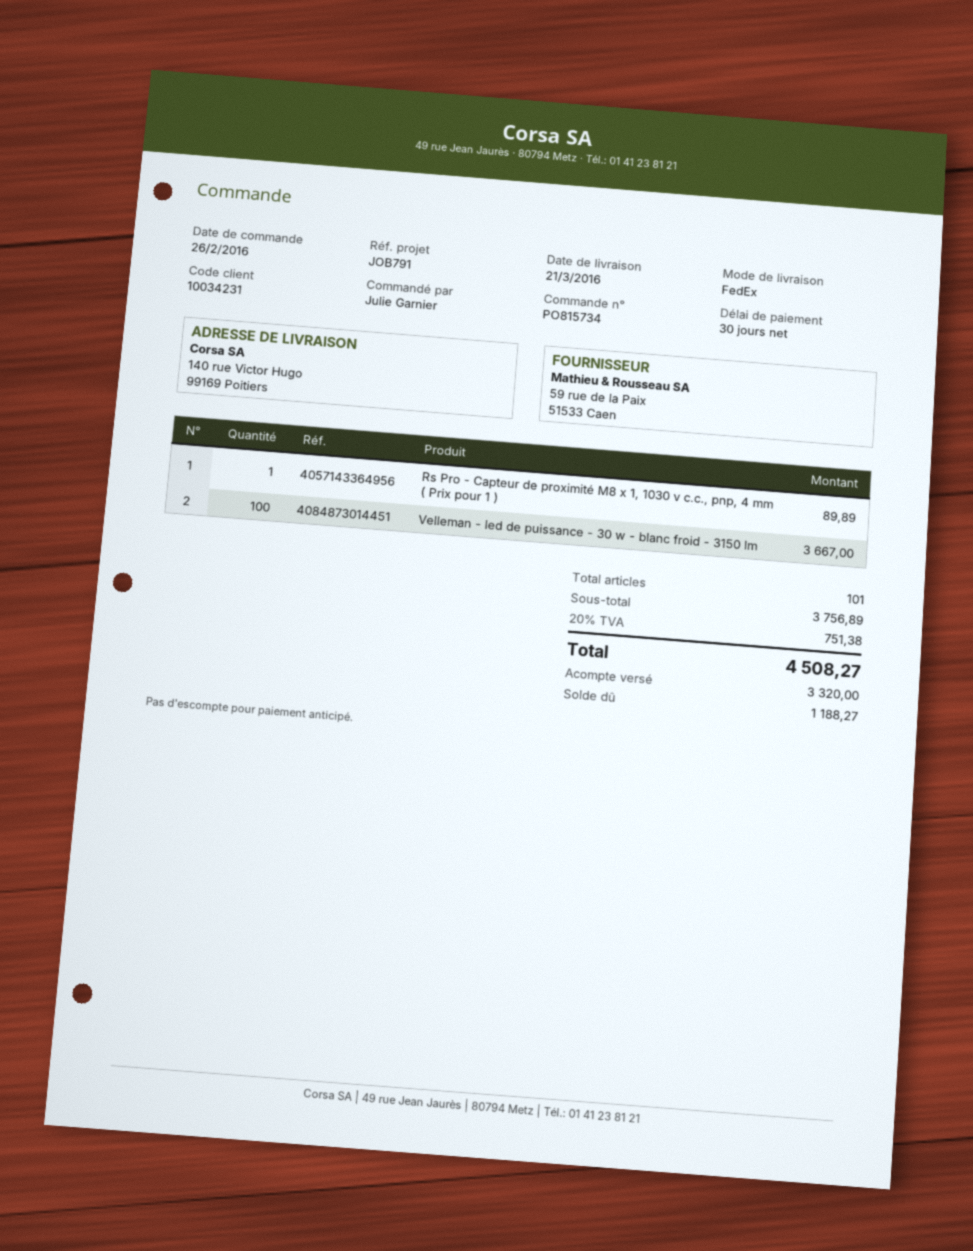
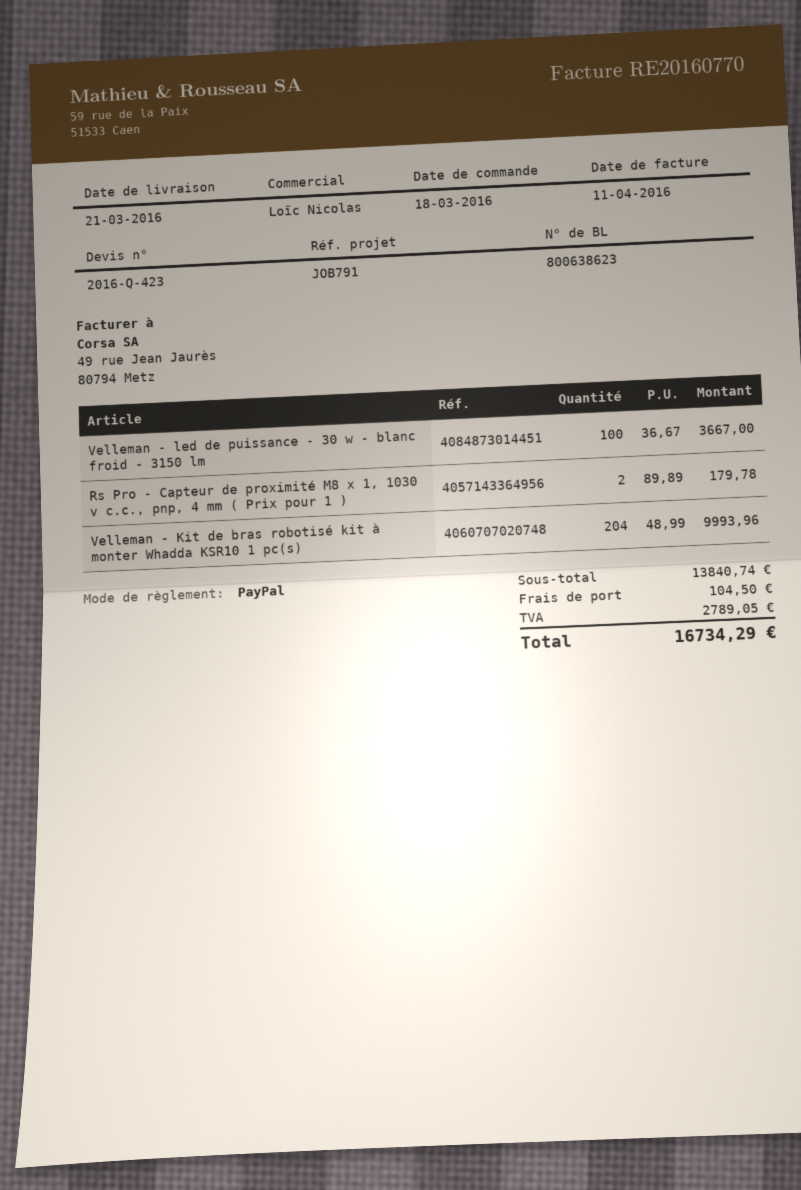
order date: 2016-02-26 -> 2016-03-18
Rs Pro - Capteur de proximité M8 x 1, 1030 v c.c., pnp, 4 mm ( Prix pour 1 ): 1 for 89.89 -> 2 for 179.78
Velleman - Kit de bras robotisé kit à monter Whadda KSR10 1 pc(s): none -> 204 for 9993.96
subtotal: 3756.89 -> 13840.74
shipping: none -> 104.50
tax: 751.38 -> 2789.05
total: 4508.27 -> 16734.29

